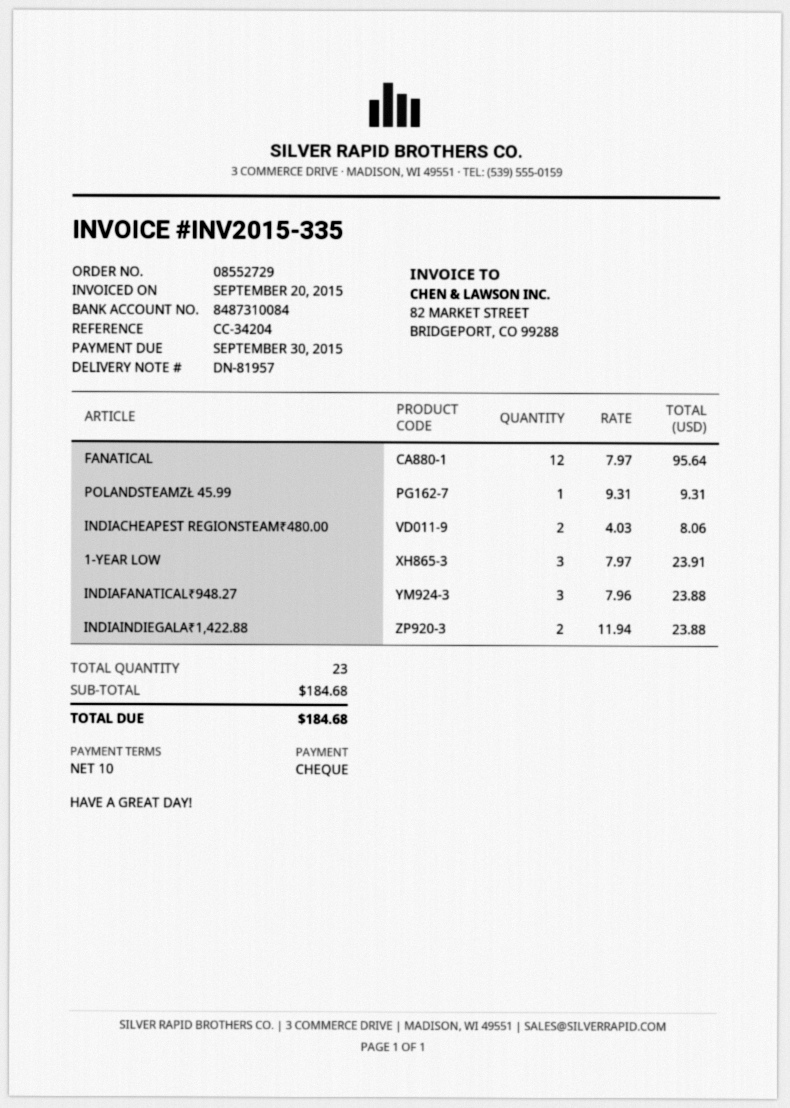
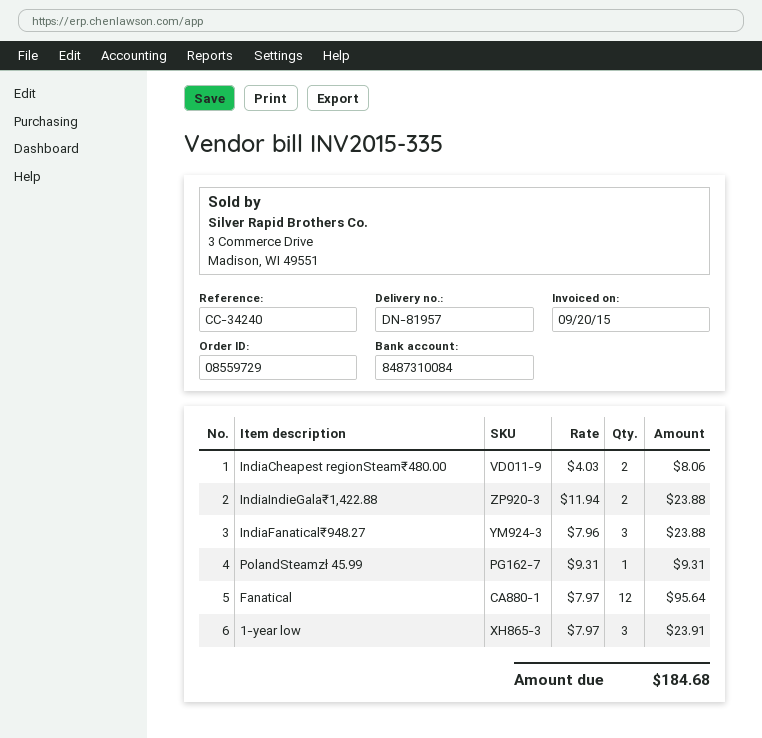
order number: 08552729 -> 08559729
reference: CC-34204 -> CC-34240

